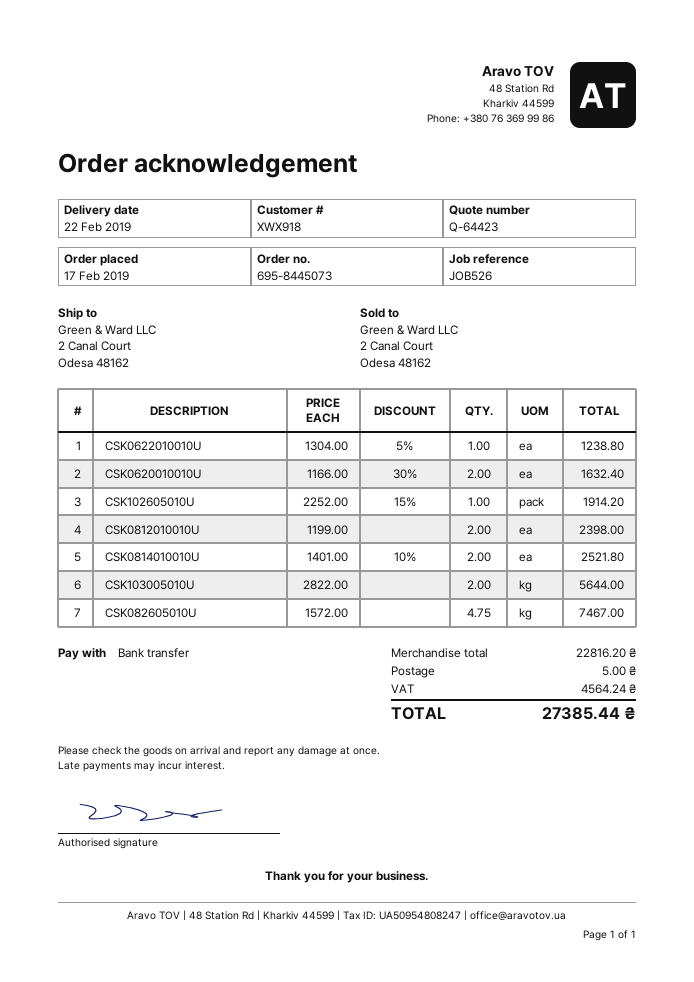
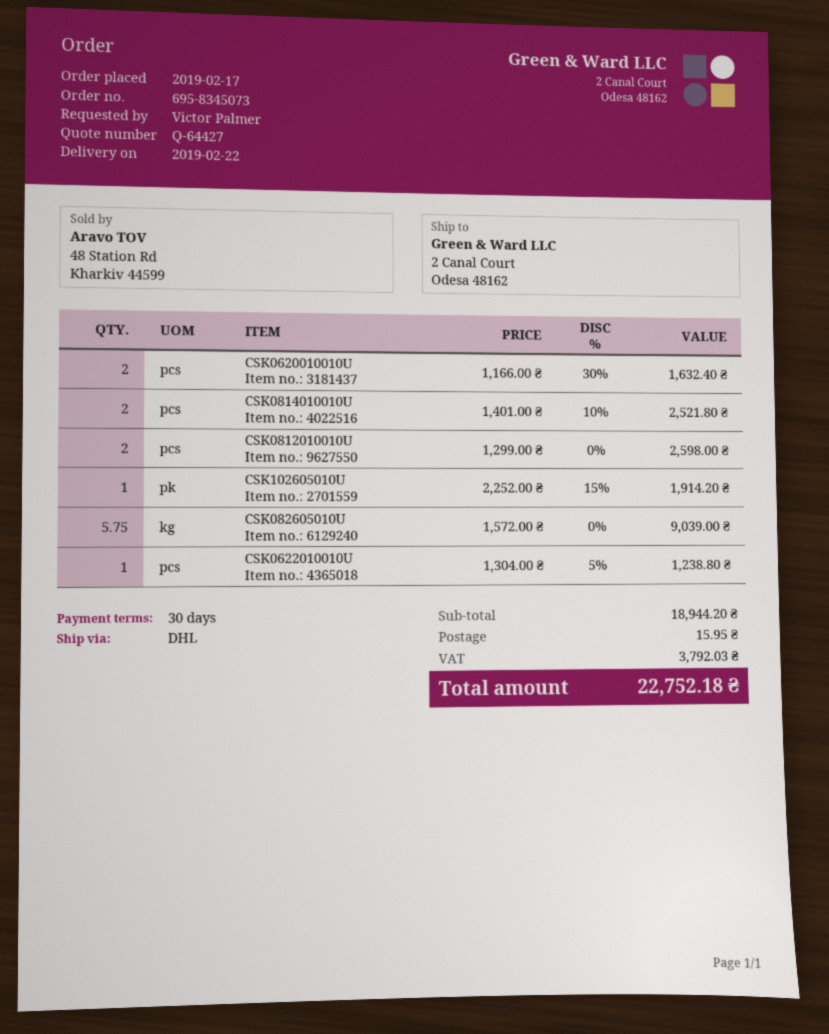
quote number: Q-64423 -> Q-64427
order number: 695-8445073 -> 695-8345073
CSK0812010010U: 2 x 1199.00 = 2398.00 -> 2 x 1299.00 = 2598.00
CSK103005010U: 2 x 2822.00 = 5644.00 -> none
CSK082605010U: 4.75 x 1572.00 = 7467.00 -> 5.75 x 1572.00 = 9039.00
subtotal: 22816.20 -> 18944.20
shipping: 5.00 -> 15.95
tax: 4564.24 -> 3792.03
total: 27385.44 -> 22752.18

